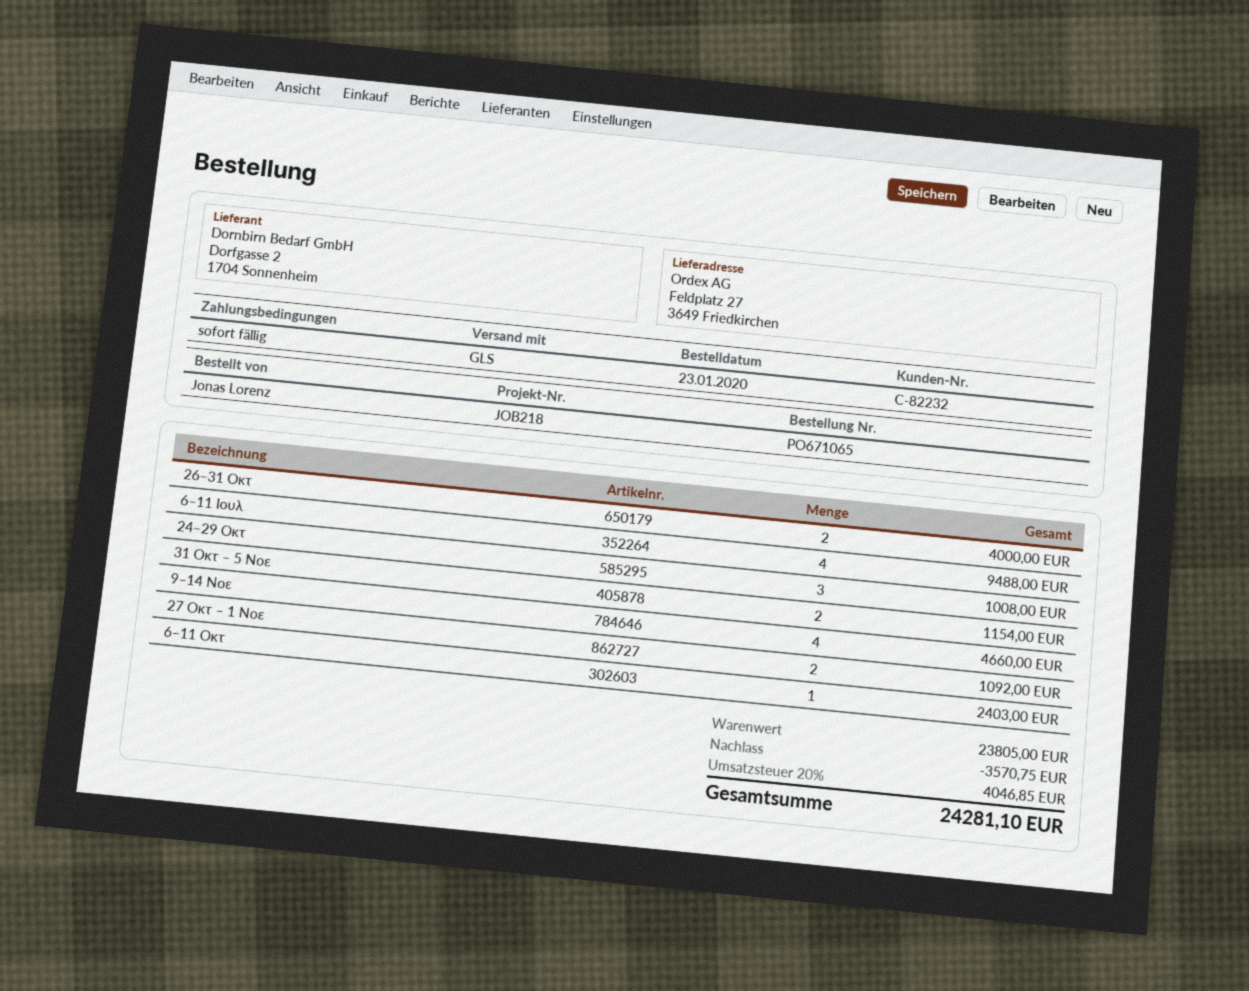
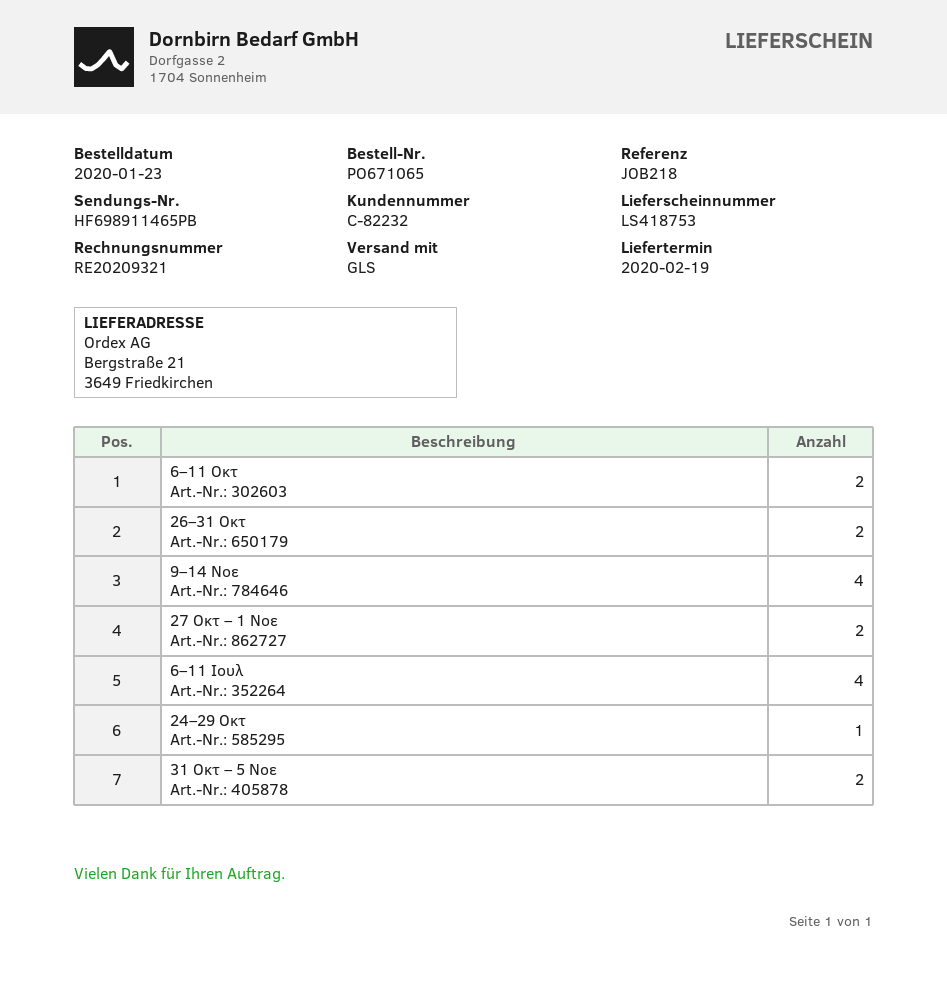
ship to: Feldplatz 27, 3649 Friedkirchen -> Bergstraße 21, 3649 Friedkirchen
24–29 Οκτ: 3 -> 1
6–11 Οκτ: 1 -> 2

